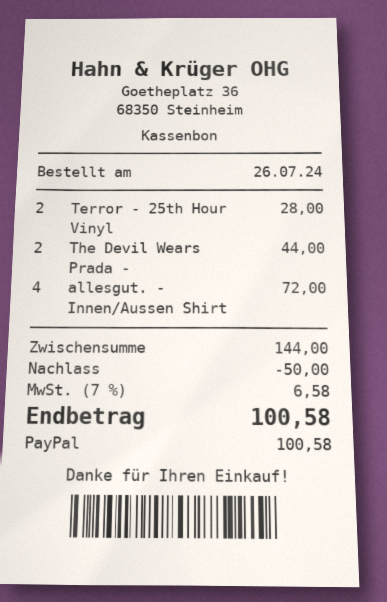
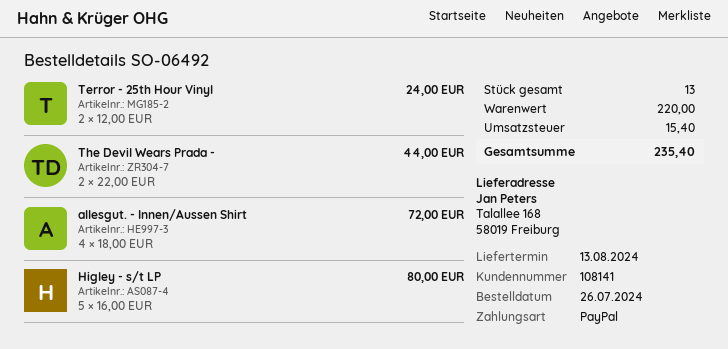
Terror - 25th Hour Vinyl: 2 for 28.00 -> 2 for 24.00
Higley - s/t LP: none -> 5 for 80.00
subtotal: 144.00 -> 220.00
discount: 50.00 -> none
tax: 6.58 -> 15.40
total: 100.58 -> 235.40

